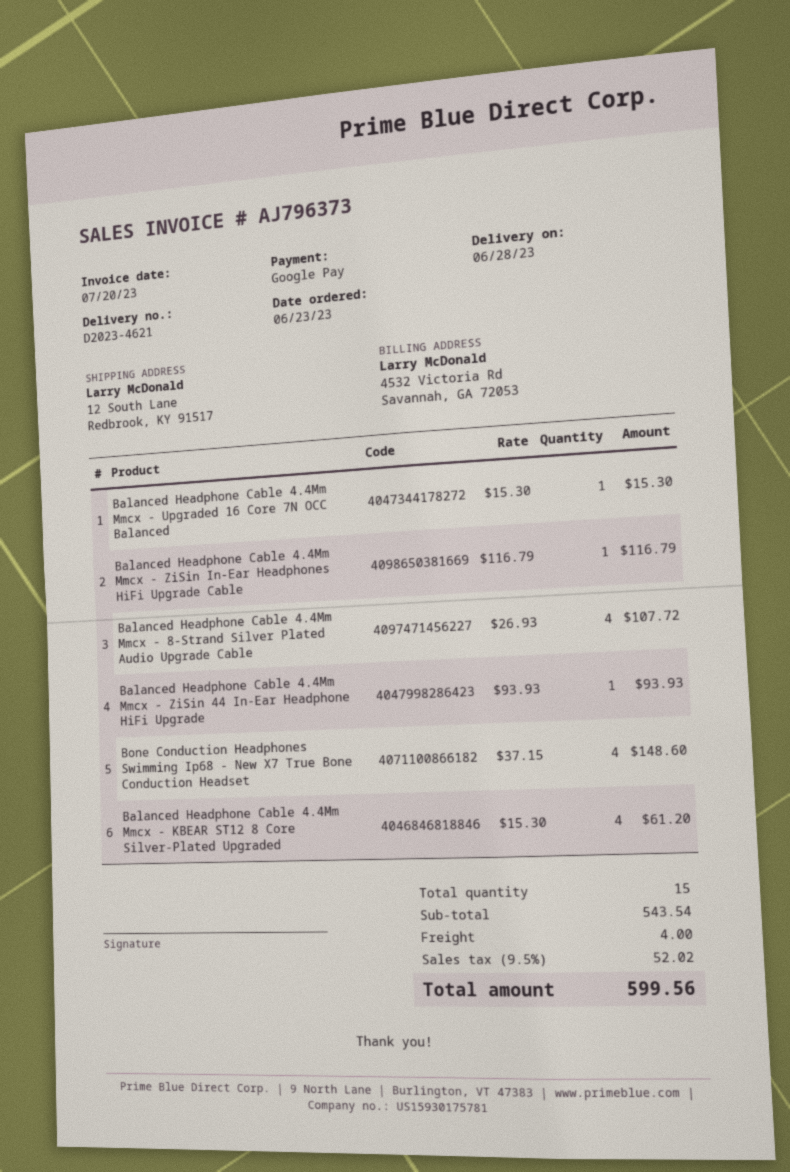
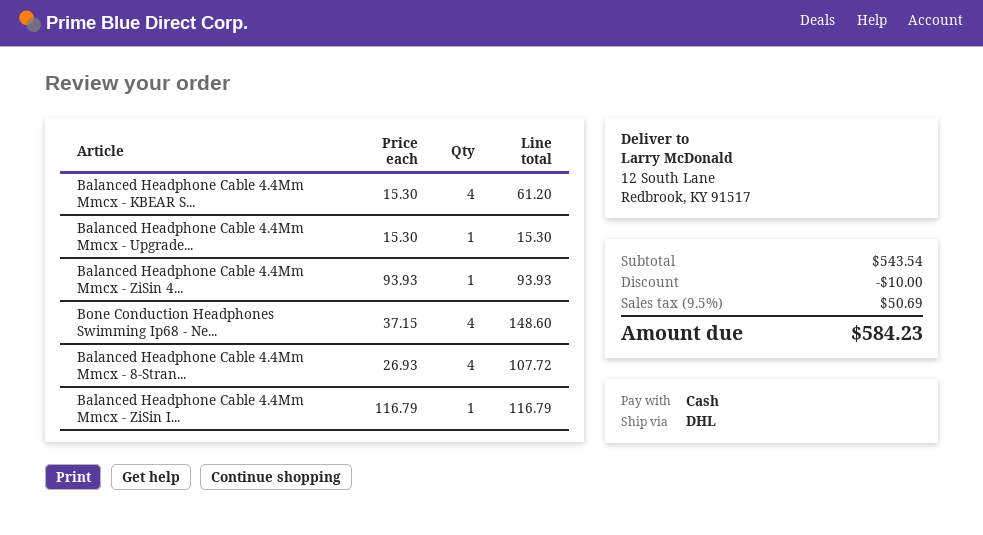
payment method: Google Pay -> cash
discount: none -> 10.00
shipping: 4.00 -> none
tax: 9.5% = 52.02 -> 9.5% = 50.69
total: 599.56 -> 584.23

